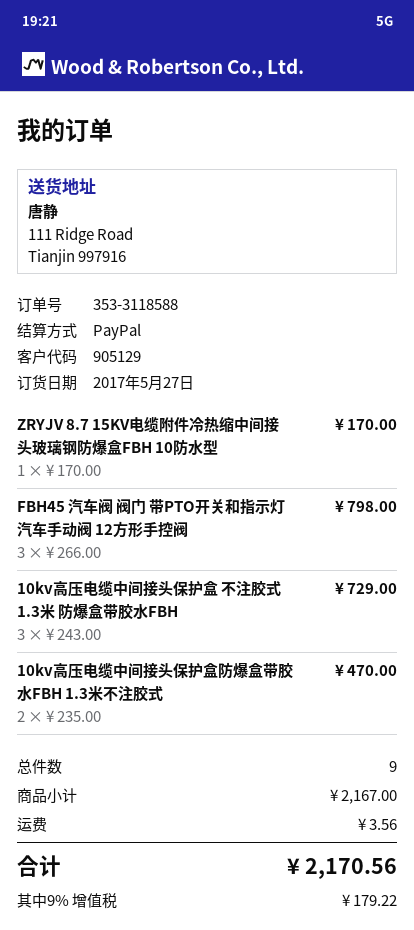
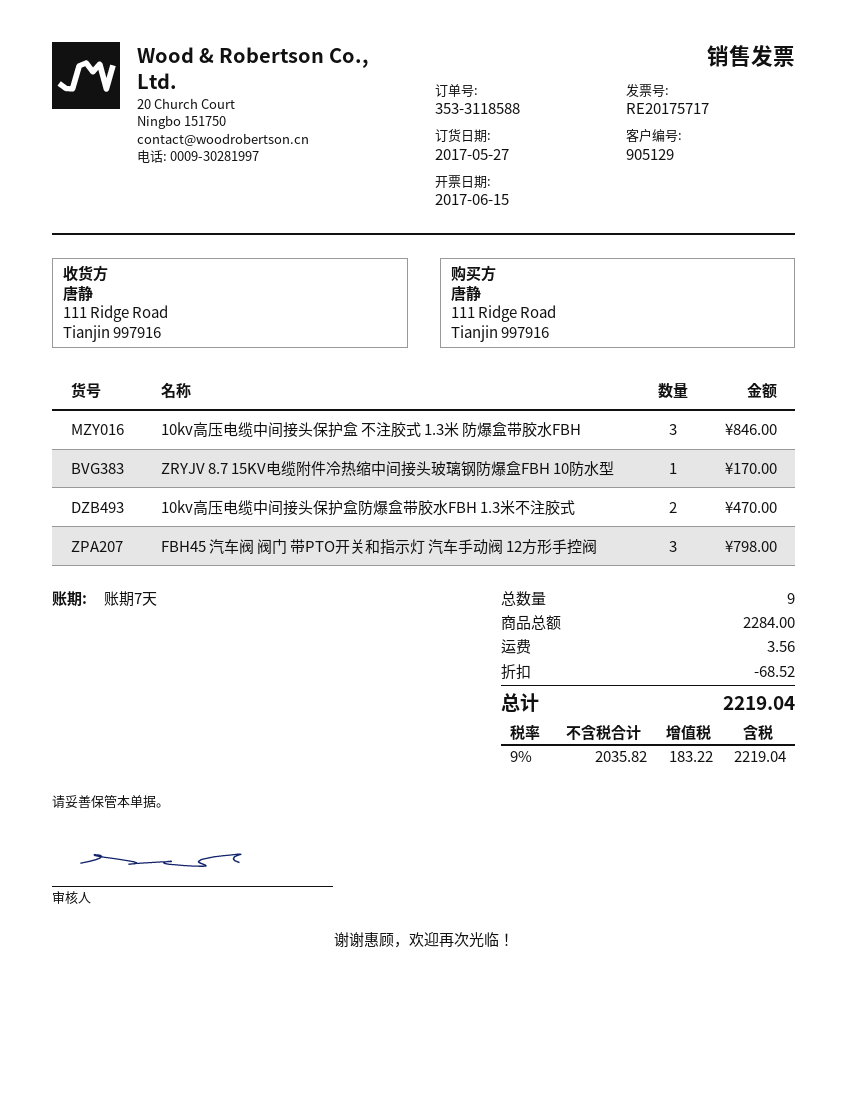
10kv高压电缆中间接头保护盒 不注胶式 1.3米 防爆盒带胶水FBH: 3 for 729.00 -> 3 for 846.00
subtotal: 2167.00 -> 2284.00
discount: none -> 68.52
tax: 9% = 179.22 -> 9% = 183.22
total: 2170.56 -> 2219.04

